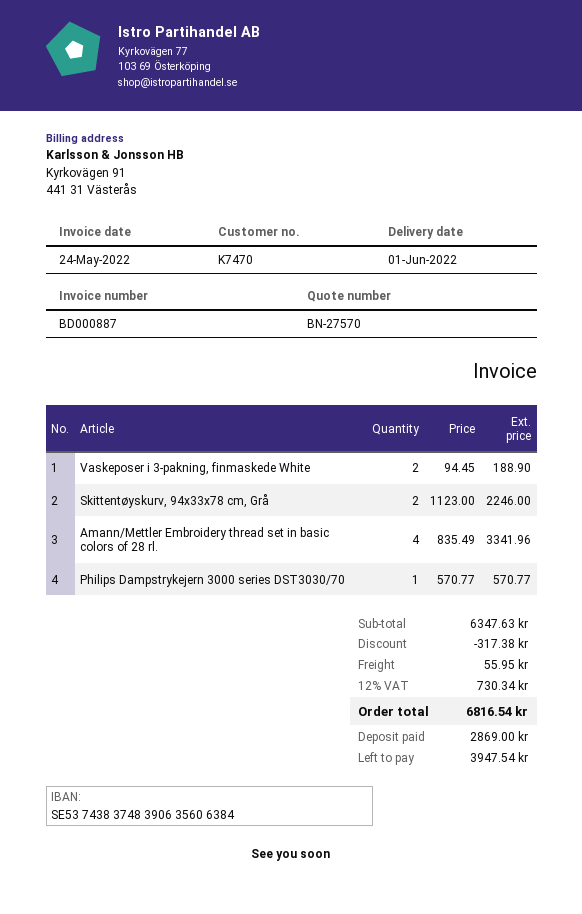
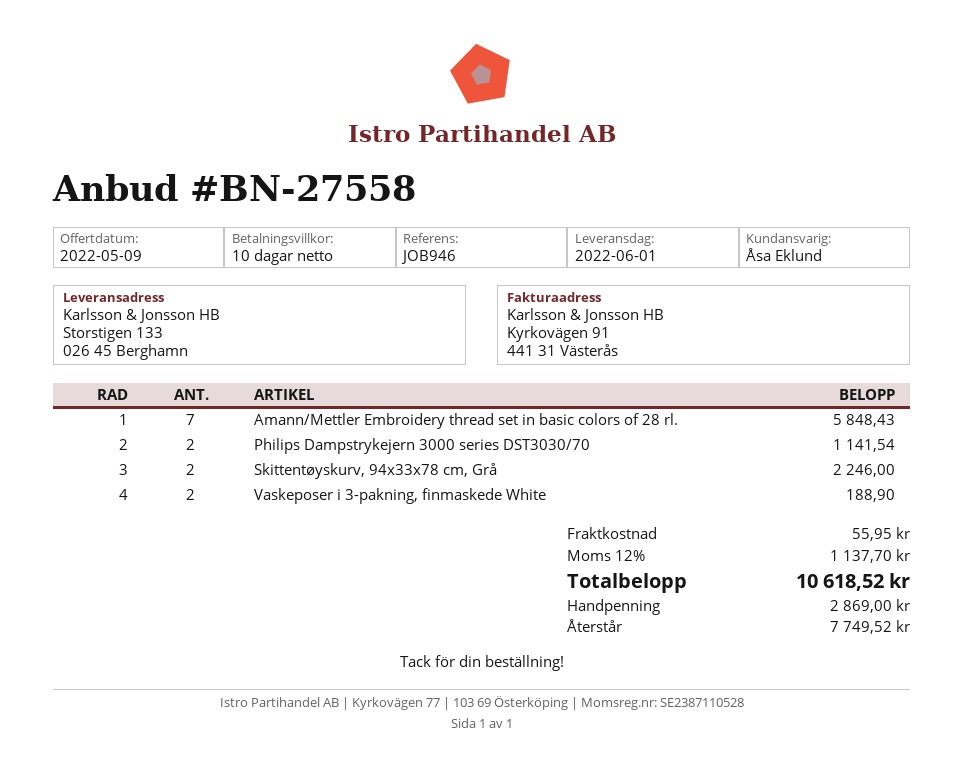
quote number: BN-27570 -> BN-27558
Amann/Mettler Embroidery thread set in basic colors of 28 rl.: 4 for 3341.96 -> 7 for 5848.43
Philips Dampstrykejern 3000 series DST3030/70: 1 for 570.77 -> 2 for 1141.54
discount: 317.38 -> none
tax: 12% = 730.34 -> 12% = 1137.70
total: 6816.54 -> 10618.52
balance: 3947.54 -> 7749.52

